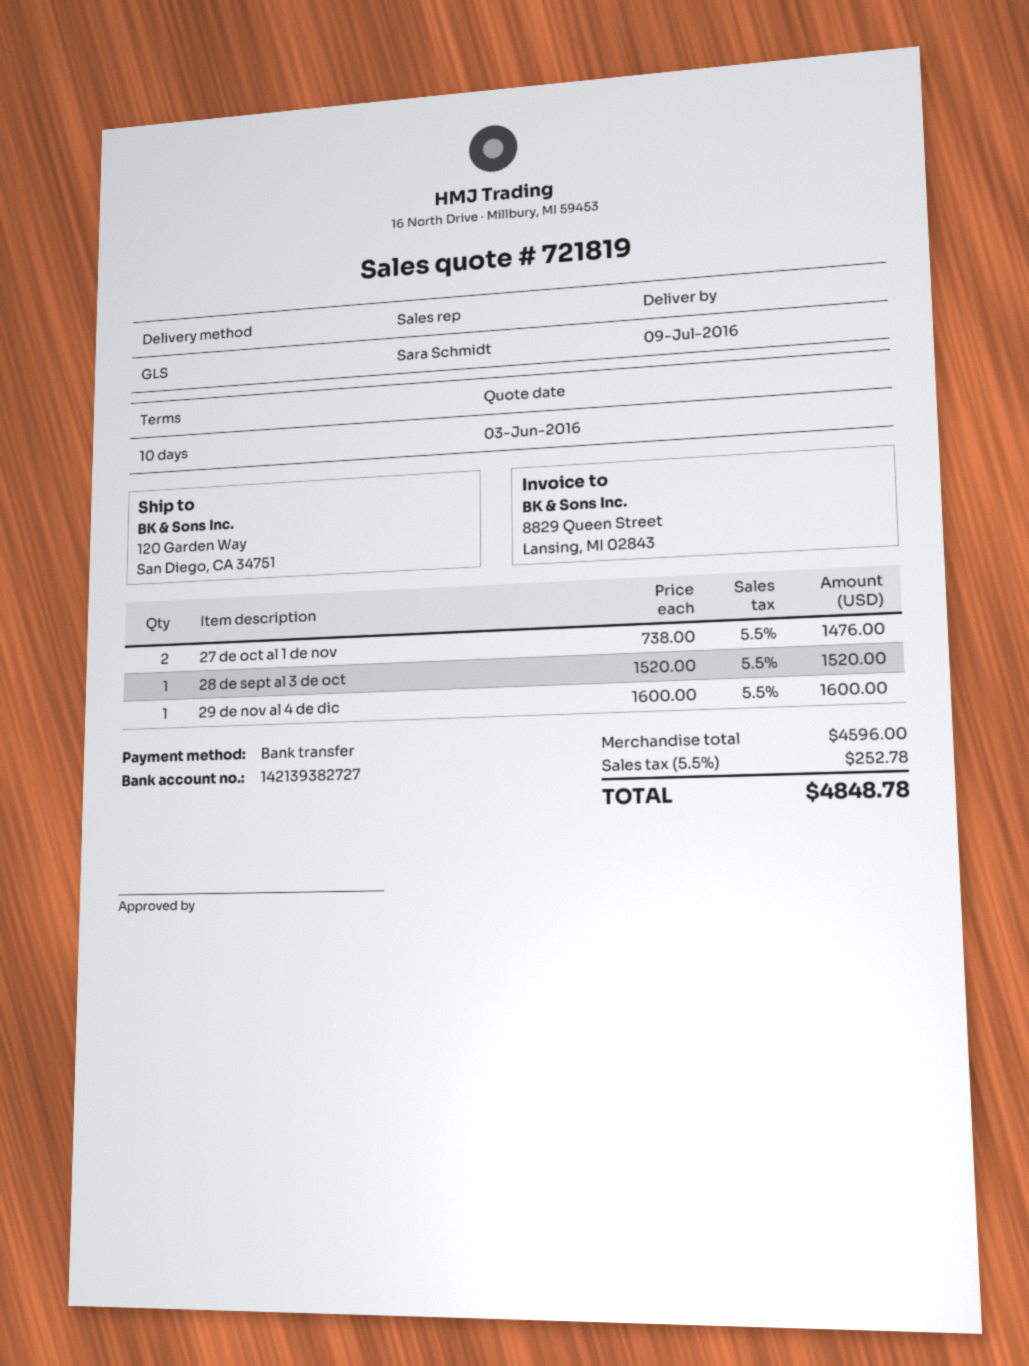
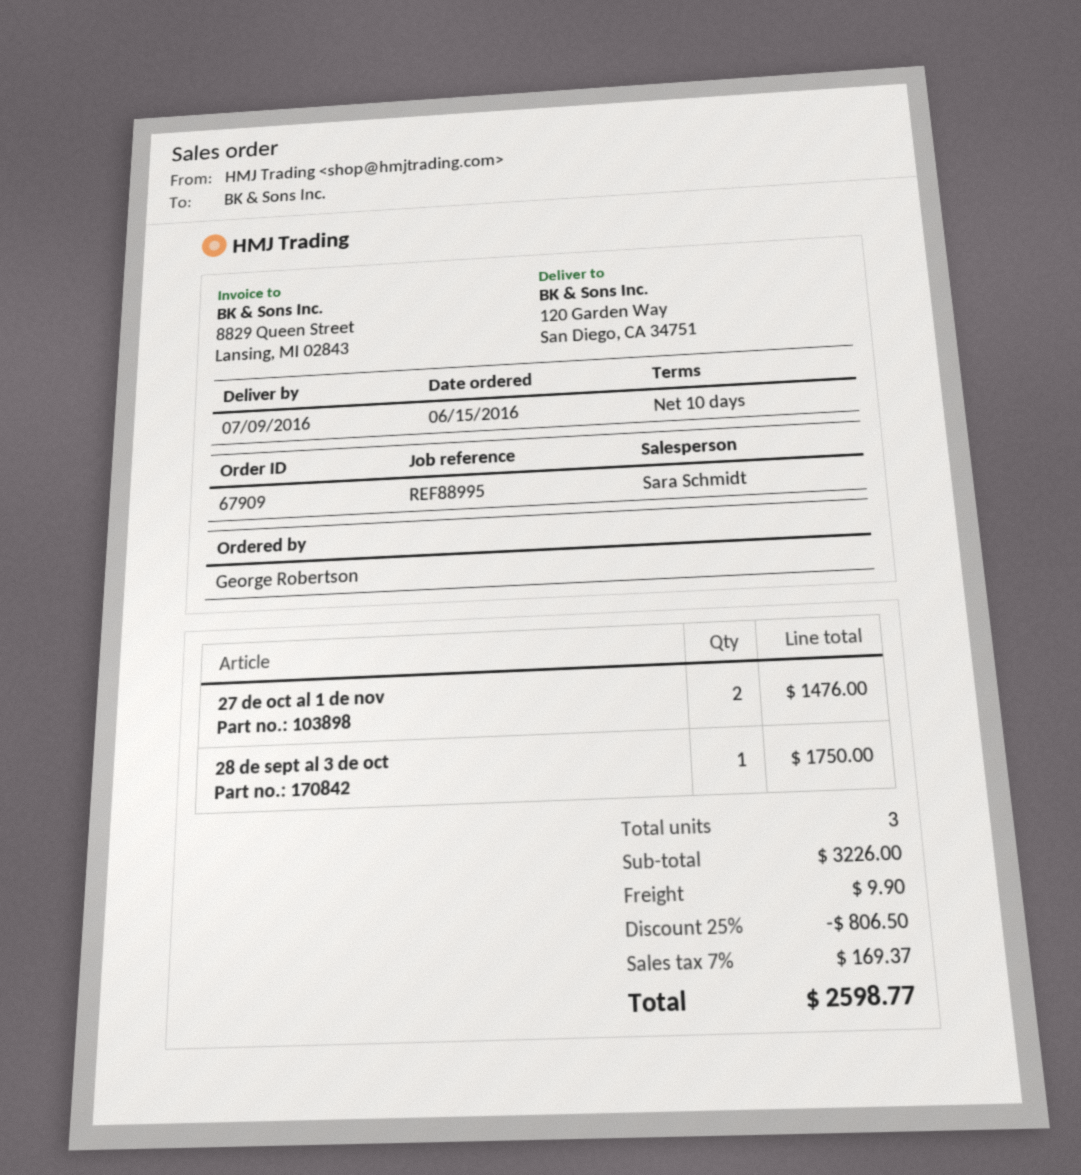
28 de sept al 3 de oct: 1 for 1520.00 -> 1 for 1750.00
29 de nov al 4 de dic: 1 for 1600.00 -> none
subtotal: 4596.00 -> 3226.00
discount: none -> 25% = 806.50
shipping: none -> 9.90
tax: 5.5% = 252.78 -> 7% = 169.37
total: 4848.78 -> 2598.77

